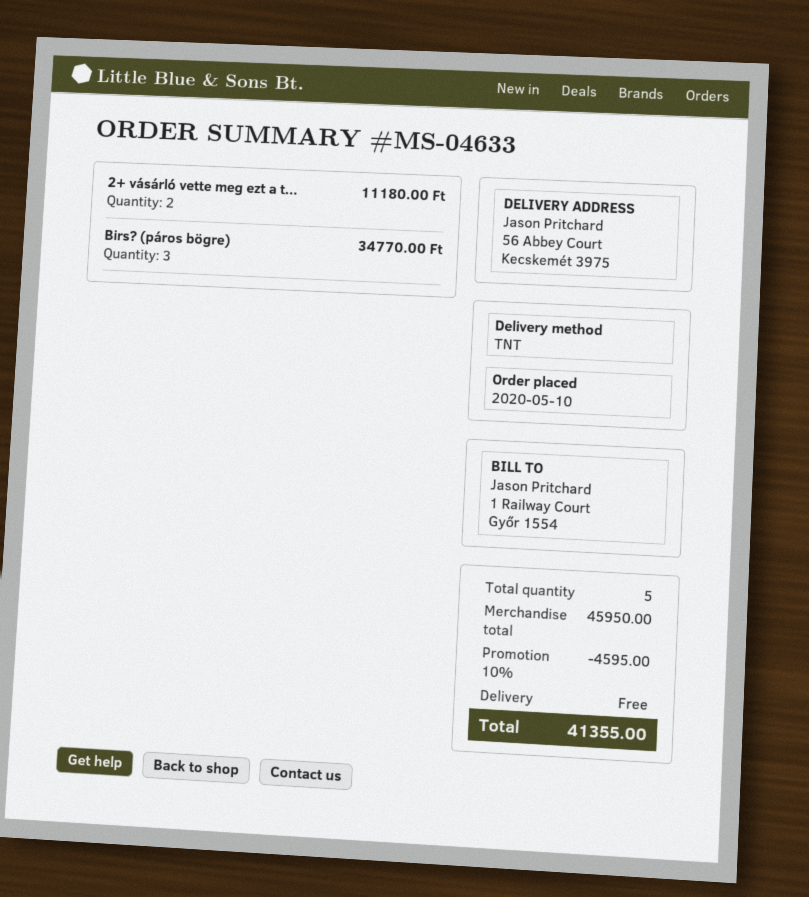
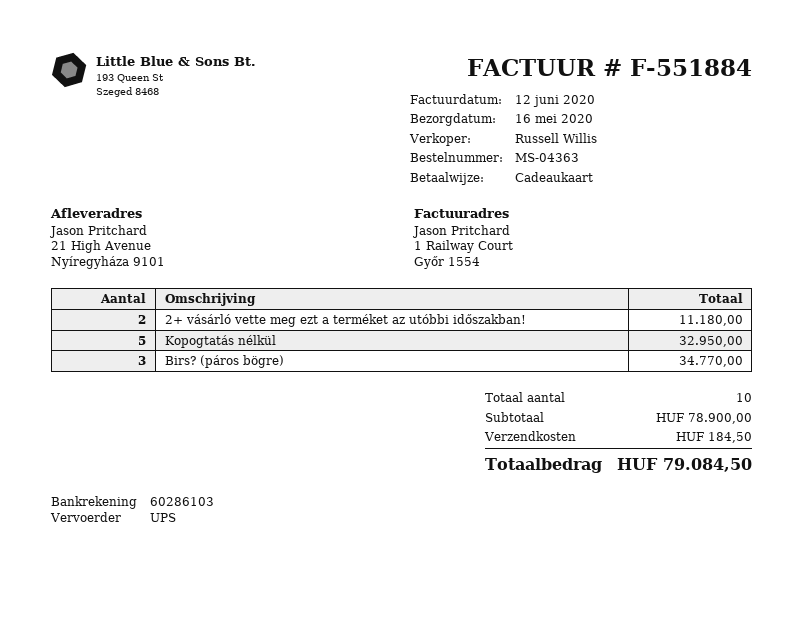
order number: MS-04633 -> MS-04363
shipping method: TNT -> UPS
ship to: 56 Abbey Court, Kecskemét 3975 -> 21 High Avenue, Nyíregyháza 9101
Kopogtatás nélkül: none -> 5 for 32950.00
total quantity: 5 -> 10
subtotal: 45950.00 -> 78900.00
discount: 10% = 4595.00 -> none
shipping: 0.00 -> 184.50
total: 41355.00 -> 79084.50

